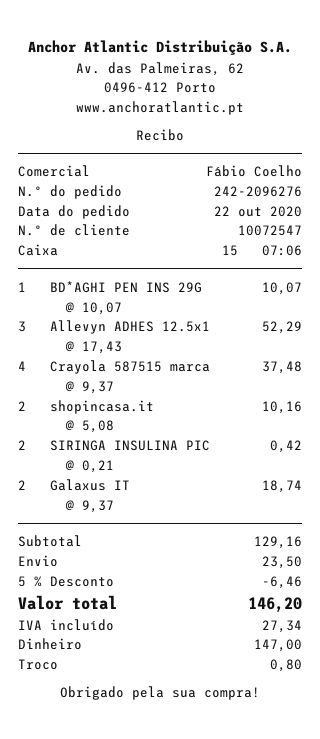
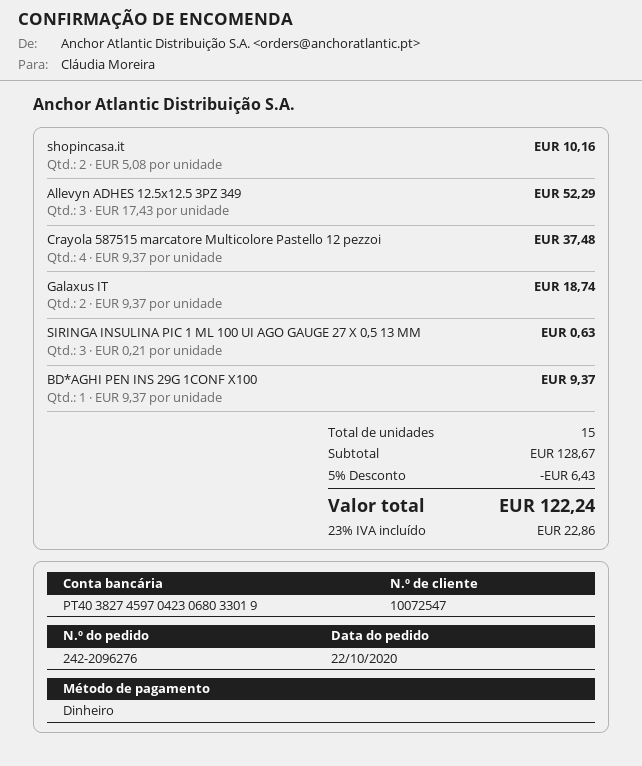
BD*AGHI PEN INS 29G: 1 x 10.07 = 10.07 -> 1 x 9.37 = 9.37
SIRINGA INSULINA PIC: 2 x 0.21 = 0.42 -> 3 x 0.21 = 0.63
subtotal: 129.16 -> 128.67
discount: 5% = 6.46 -> 5% = 6.43
shipping: 23.50 -> none
tax: 27.34 -> 22.86
total: 146.20 -> 122.24

